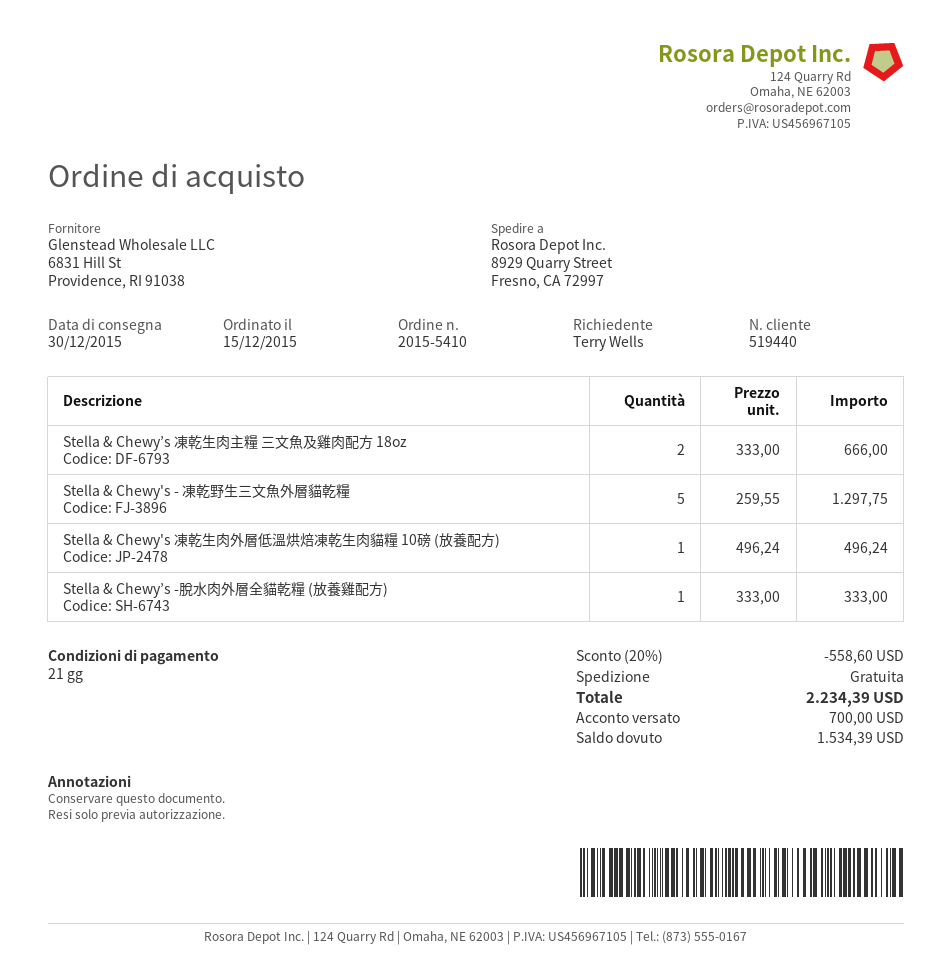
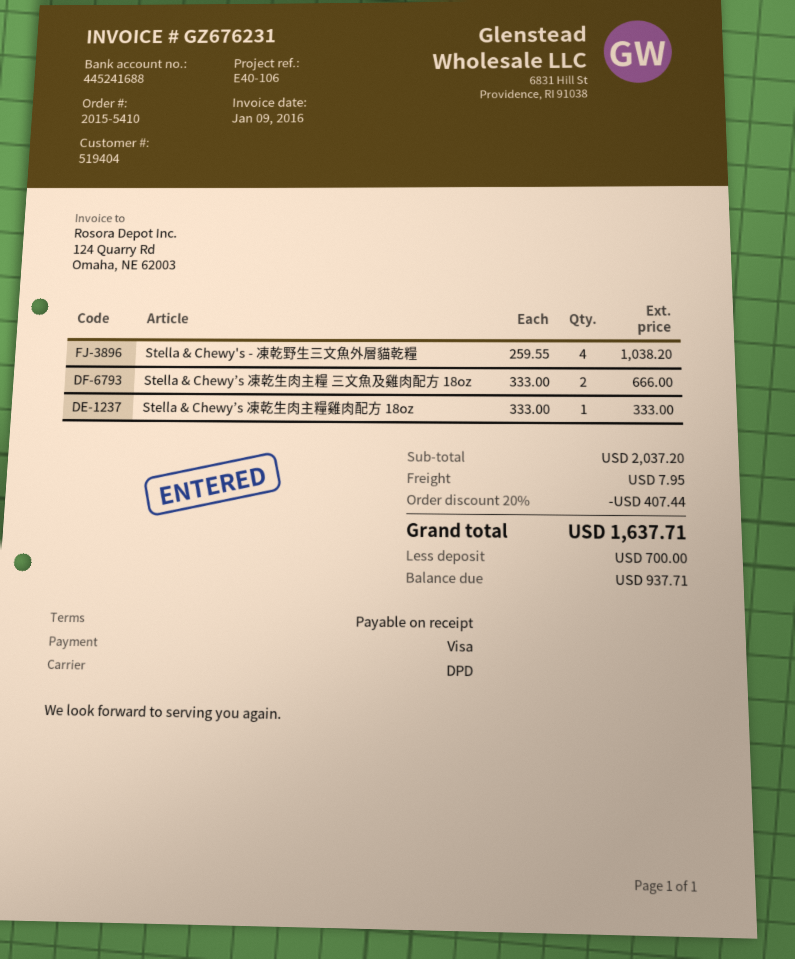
payment terms: 21 days -> on receipt
customer number: 519440 -> 519404
Stella & Chewy's - 凍乾野生三文魚外層貓乾糧: 5 x 259.55 = 1297.75 -> 4 x 259.55 = 1038.20
Stella & Chewy's 凍乾生肉外層低溫烘焙凍乾生肉貓糧 10磅 (放養配方): 1 x 496.24 = 496.24 -> none
Stella & Chewy’s -脫水肉外層全貓乾糧 (放養雞配方): 1 x 333.00 = 333.00 -> none
Stella & Chewy’s 凍乾生肉主糧雞肉配方 18oz: none -> 1 x 333.00 = 333.00
discount: 20% = 558.60 -> 20% = 407.44
shipping: 0.00 -> 7.95
total: 2234.39 -> 1637.71
balance: 1534.39 -> 937.71

